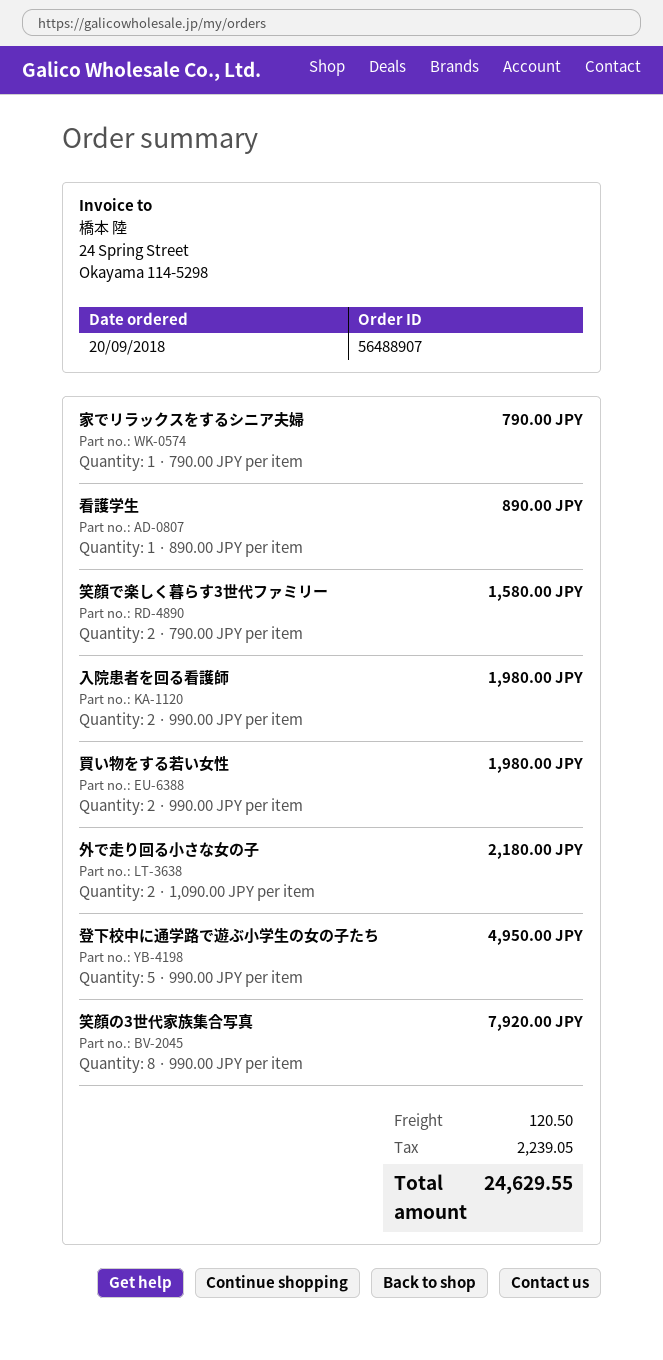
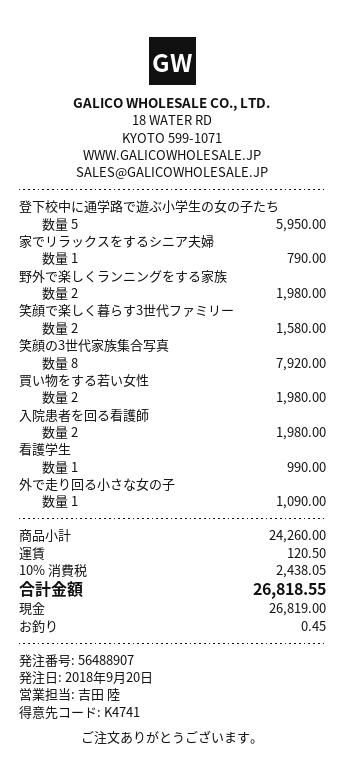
看護学生: 1 for 890.00 -> 1 for 990.00
外で走り回る小さな女の子: 2 for 2180.00 -> 1 for 1090.00
登下校中に通学路で遊ぶ小学生の女の子たち: 5 for 4950.00 -> 5 for 5950.00
野外で楽しくランニングをする家族: none -> 2 for 1980.00
tax: 2239.05 -> 2438.05
total: 24629.55 -> 26818.55

